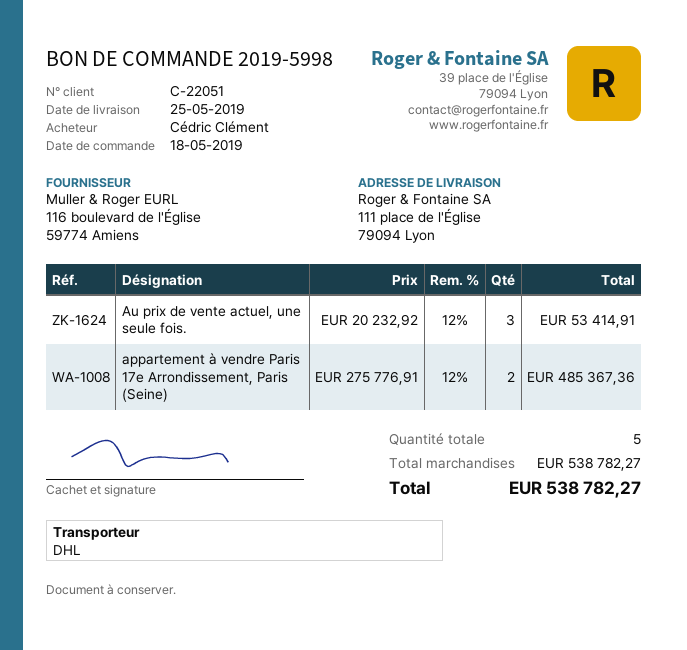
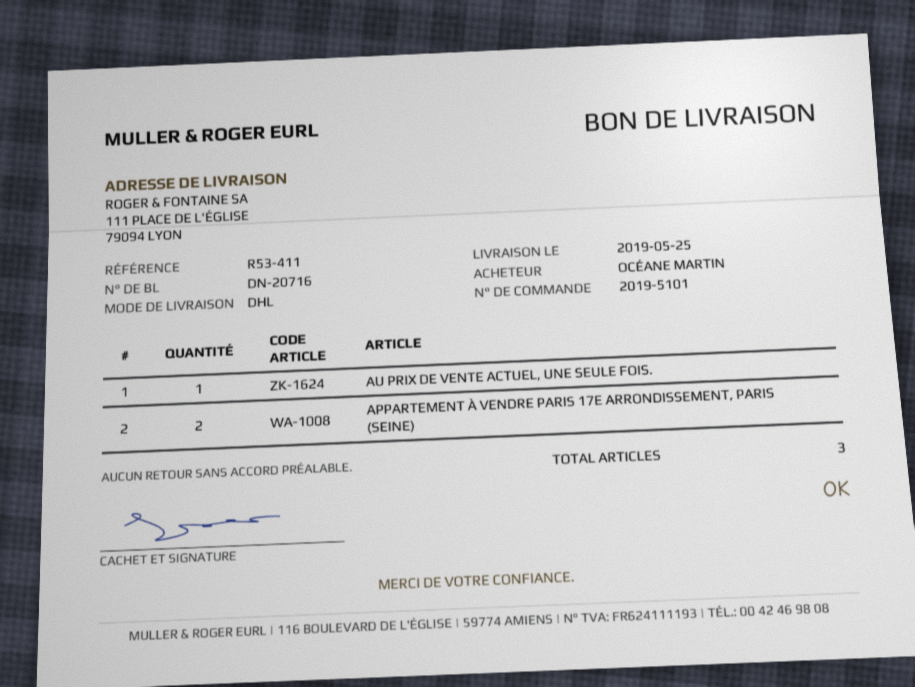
order number: 2019-5998 -> 2019-5101
ordered by: Cédric Clément -> OCÉANE MARTIN
Au prix de vente actuel, une seule fois.: 3 -> 1
total quantity: 5 -> 3

